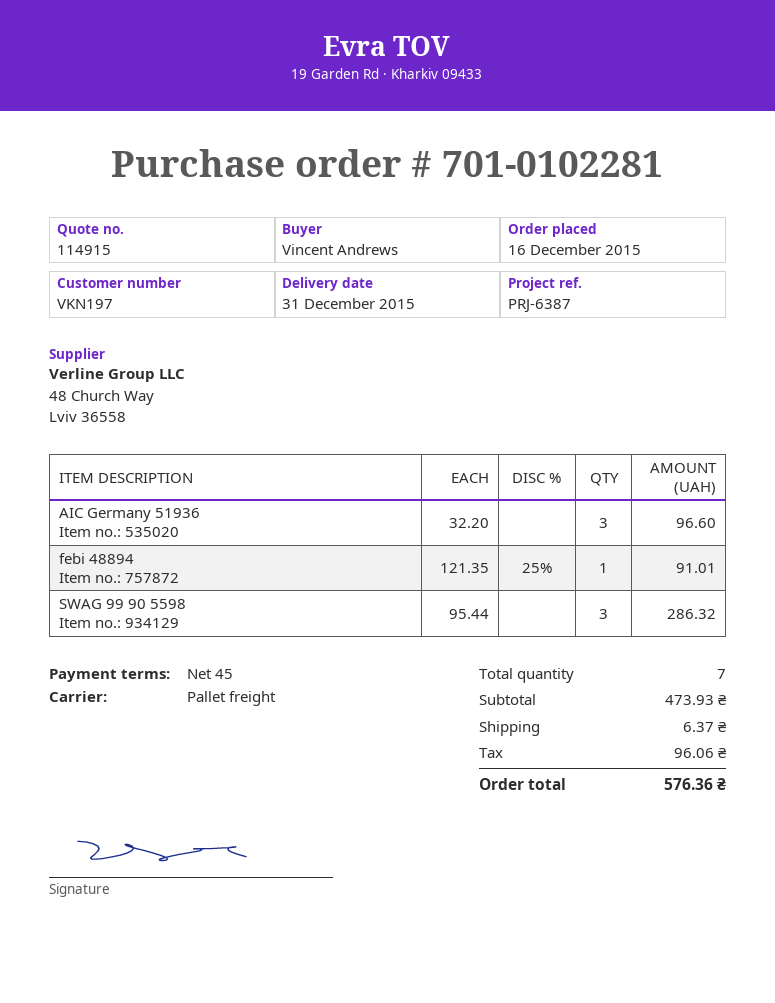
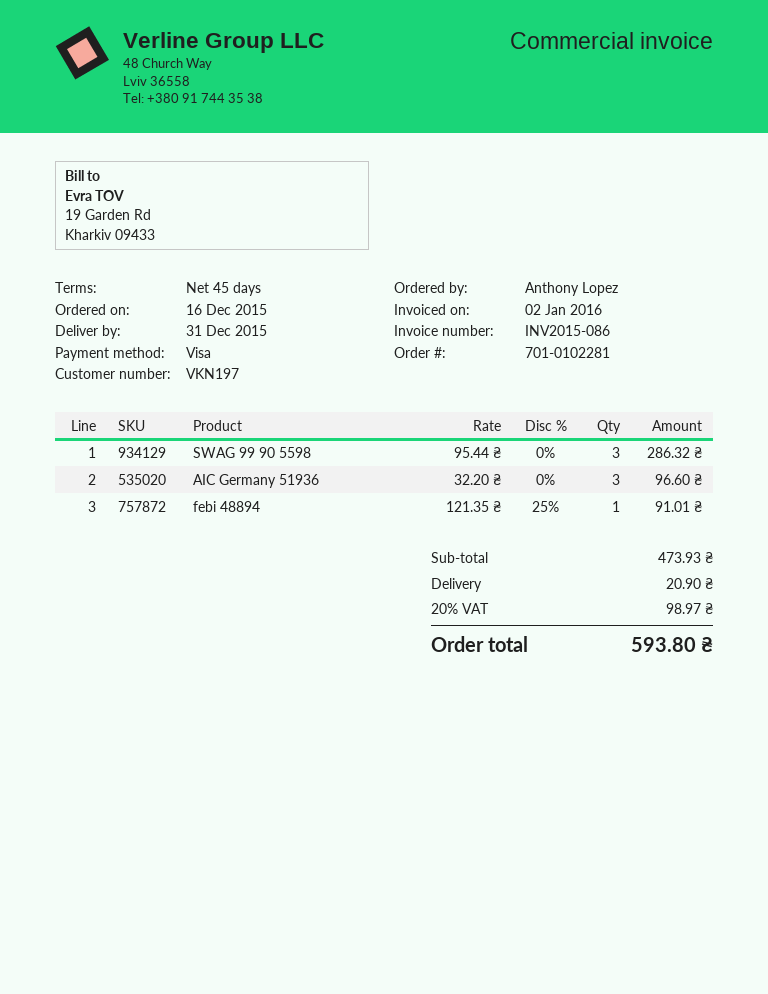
ordered by: Vincent Andrews -> Anthony Lopez
shipping: 6.37 -> 20.90
tax: 96.06 -> 98.97
total: 576.36 -> 593.80

